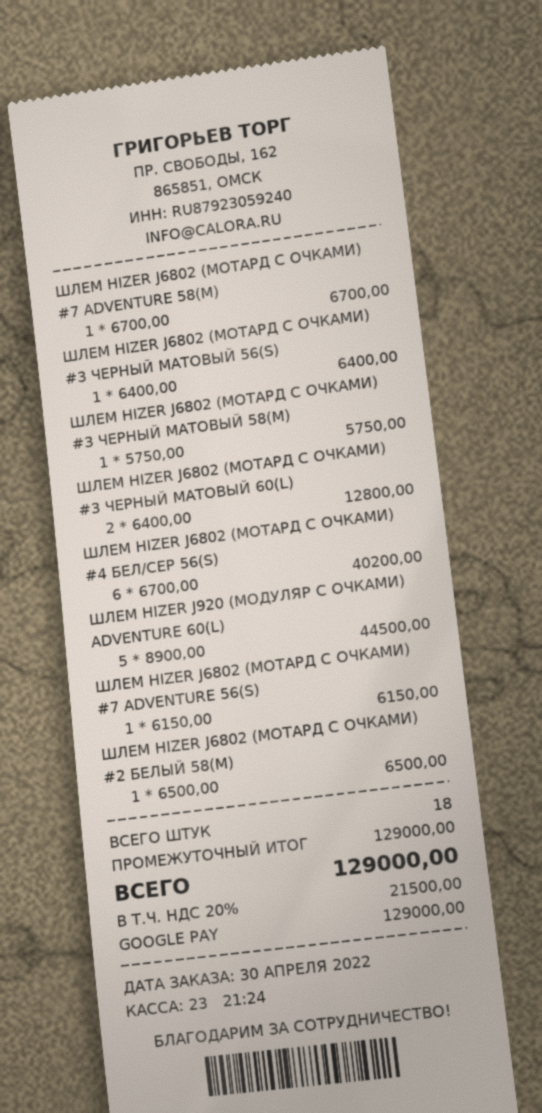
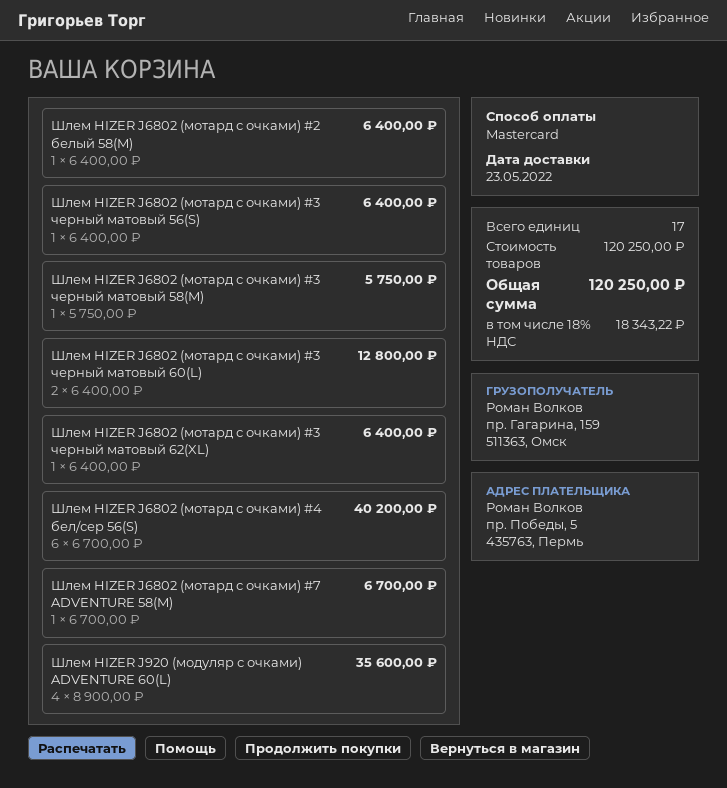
payment method: Google Pay -> Mastercard
ШЛЕМ HIZER J920 (МОДУЛЯР С ОЧКАМИ) ADVENTURE 60(L): 5 x 8900.00 = 44500.00 -> 4 x 8900.00 = 35600.00
ШЛЕМ HIZER J6802 (МОТАРД С ОЧКАМИ) #7 ADVENTURE 56(S): 1 x 6150.00 = 6150.00 -> none
ШЛЕМ HIZER J6802 (МОТАРД С ОЧКАМИ) #2 БЕЛЫЙ 58(M): 1 x 6500.00 = 6500.00 -> 1 x 6400.00 = 6400.00
Шлем HIZER J6802 (мотард с очками) #3 черный матовый 62(XL): none -> 1 x 6400.00 = 6400.00
total quantity: 18 -> 17
subtotal: 129000.00 -> 120250.00
tax: 20% = 21500.00 -> 18% = 18343.22
total: 129000.00 -> 120250.00

